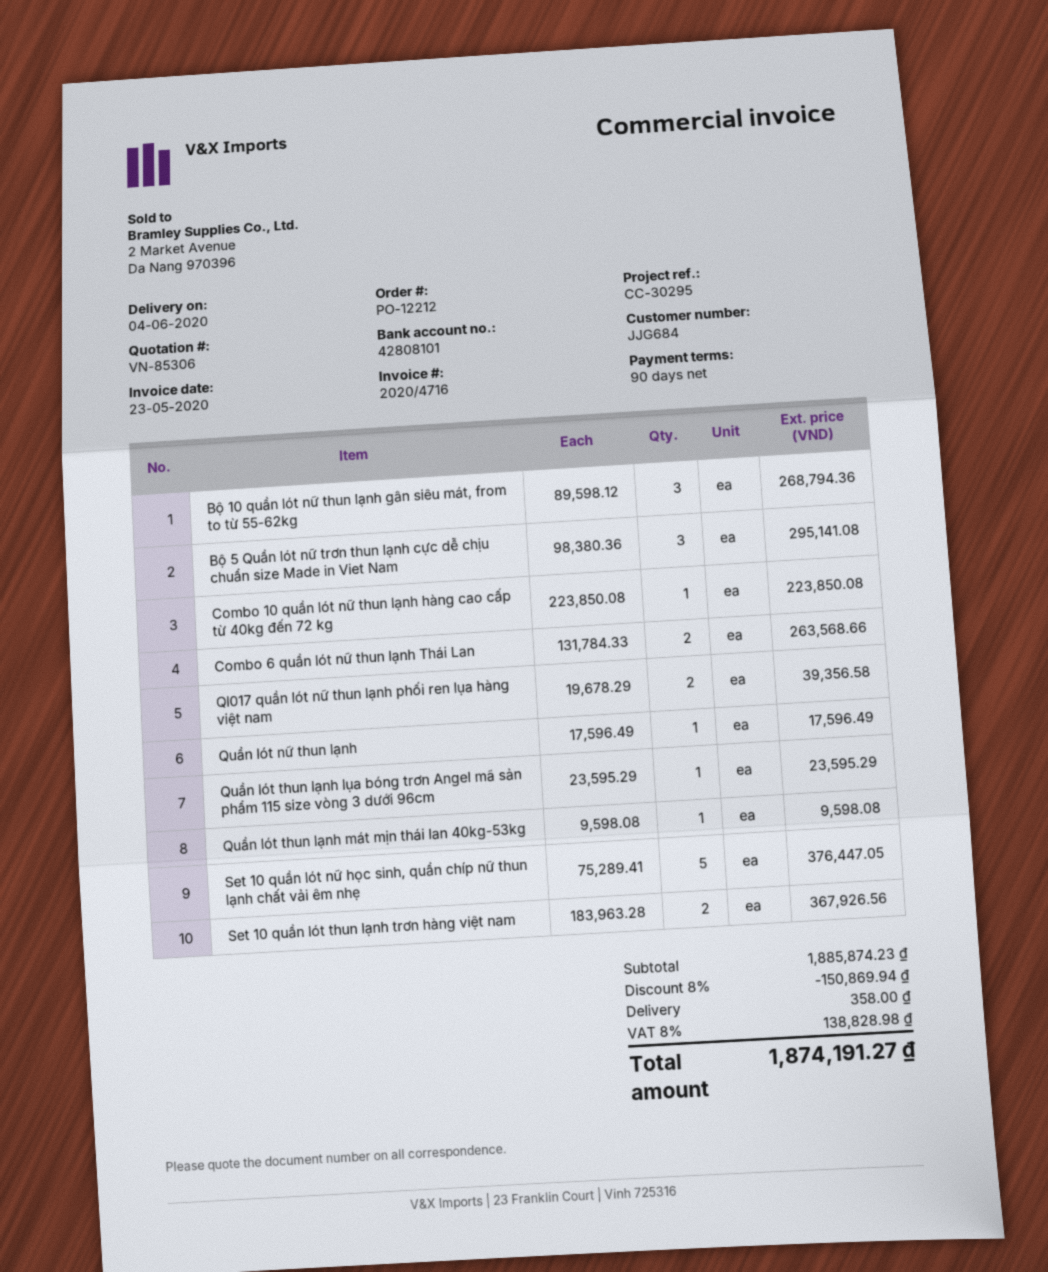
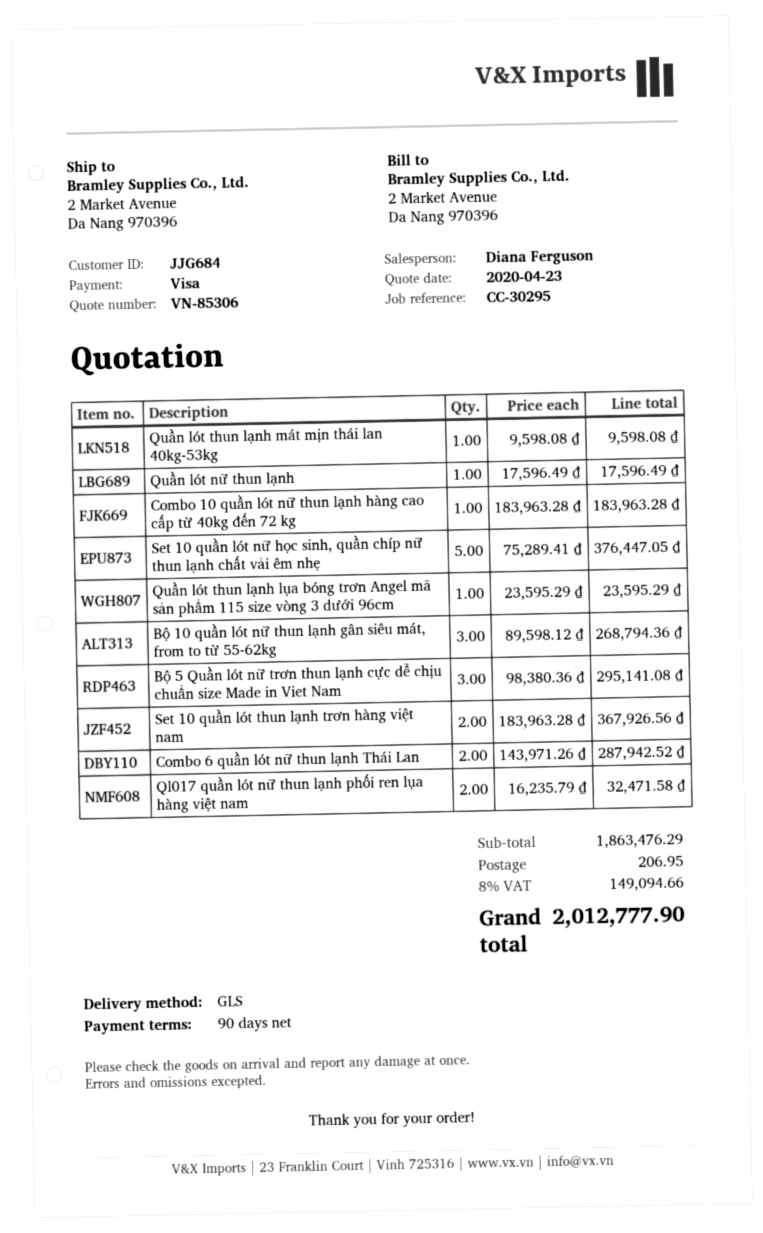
Combo 10 quần lót nữ thun lạnh hàng cao cấp từ 40kg đến 72 kg: 1 x 223850.08 = 223850.08 -> 1 x 183963.28 = 183963.28
Combo 6 quần lót nữ thun lạnh Thái Lan: 2 x 131784.33 = 263568.66 -> 2 x 143971.26 = 287942.52
Ql017 quần lót nữ thun lạnh phối ren lụa hàng việt nam: 2 x 19678.29 = 39356.58 -> 2 x 16235.79 = 32471.58
subtotal: 1885874.23 -> 1863476.29
discount: 8% = 150869.94 -> none
shipping: 358.00 -> 206.95
tax: 8% = 138828.98 -> 8% = 149094.66
total: 1874191.27 -> 2012777.90

